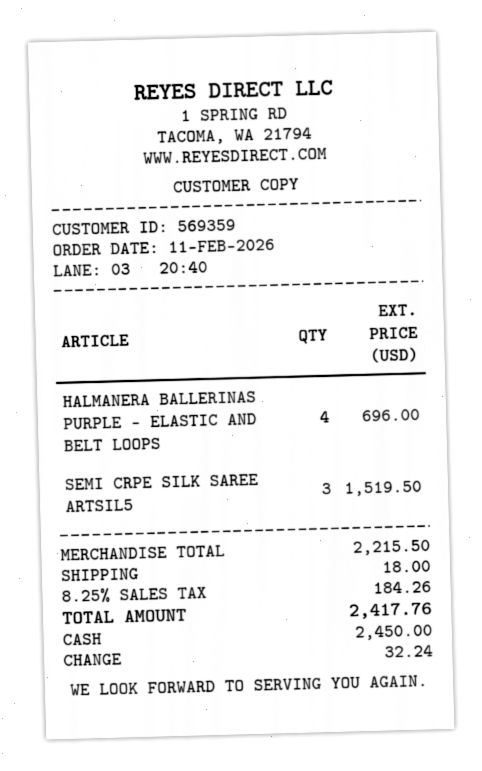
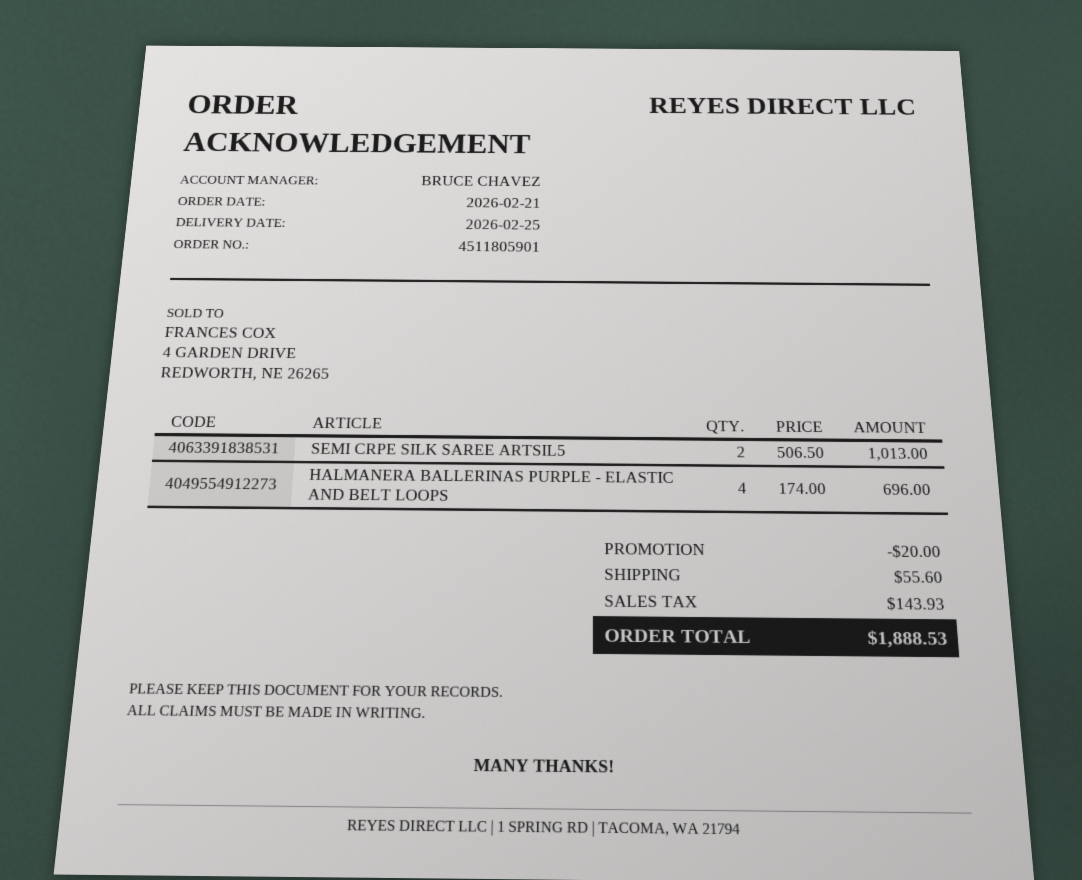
order date: 2026-02-11 -> 2026-02-21
SEMI CRPE SILK SAREE ARTSIL5: 3 for 1519.50 -> 2 for 1013.00
discount: none -> 20.00
shipping: 18.00 -> 55.60
tax: 184.26 -> 143.93
total: 2417.76 -> 1888.53

